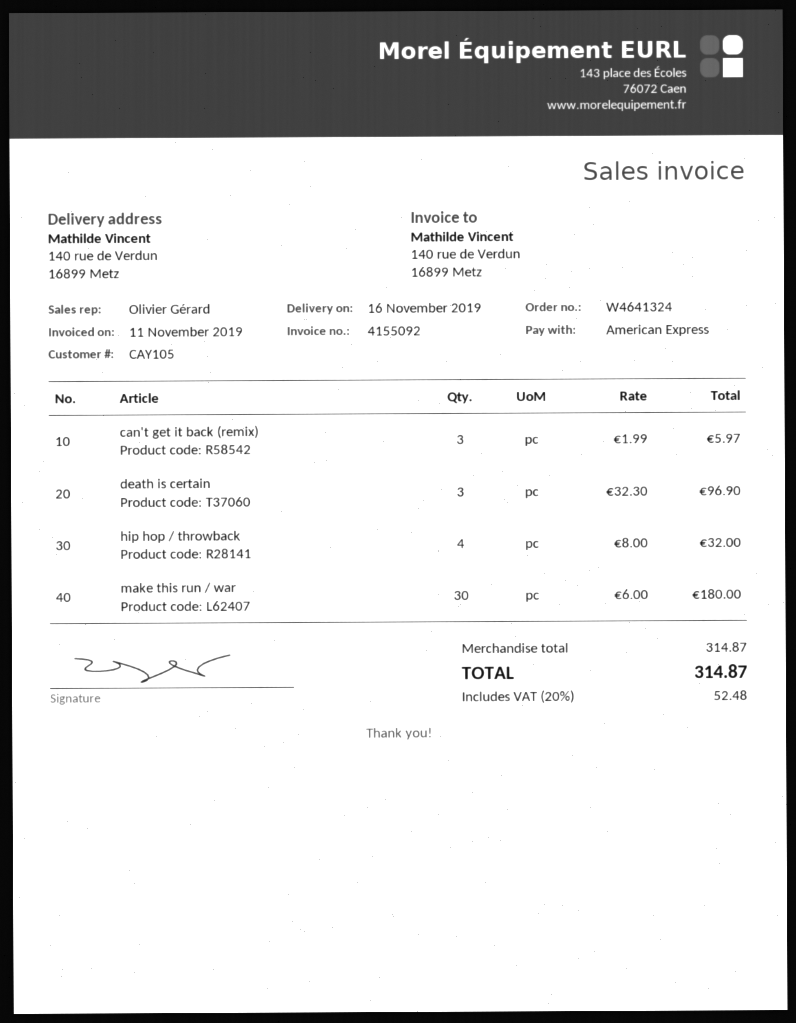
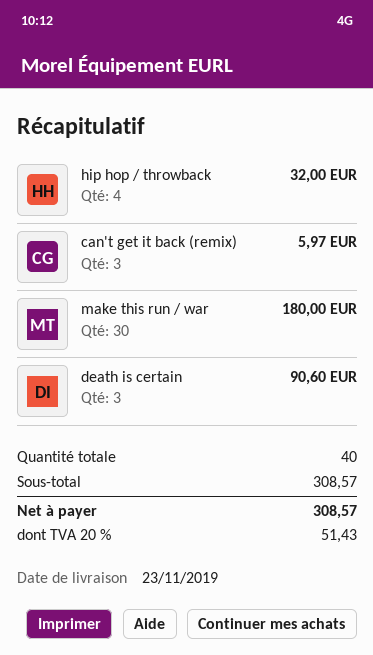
delivery date: 2019-11-16 -> 2019-11-23
death is certain: 3 for 96.90 -> 3 for 90.60
subtotal: 314.87 -> 308.57
tax: 20% = 52.48 -> 20% = 51.43
total: 314.87 -> 308.57

